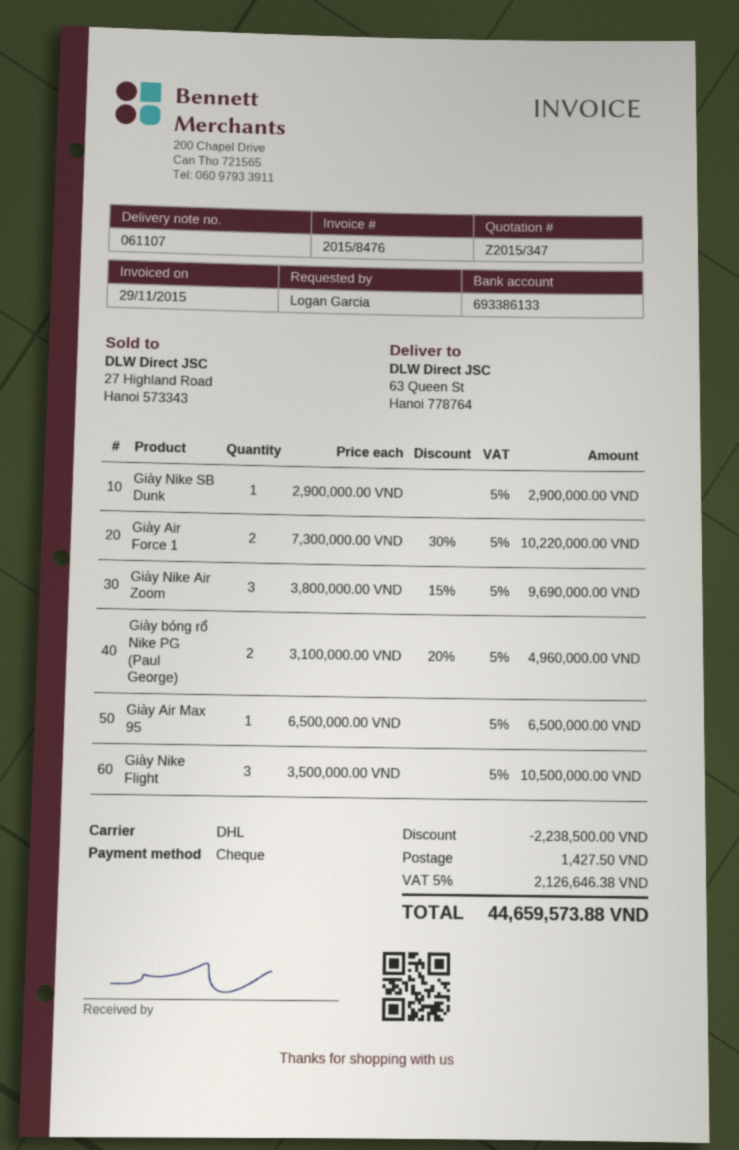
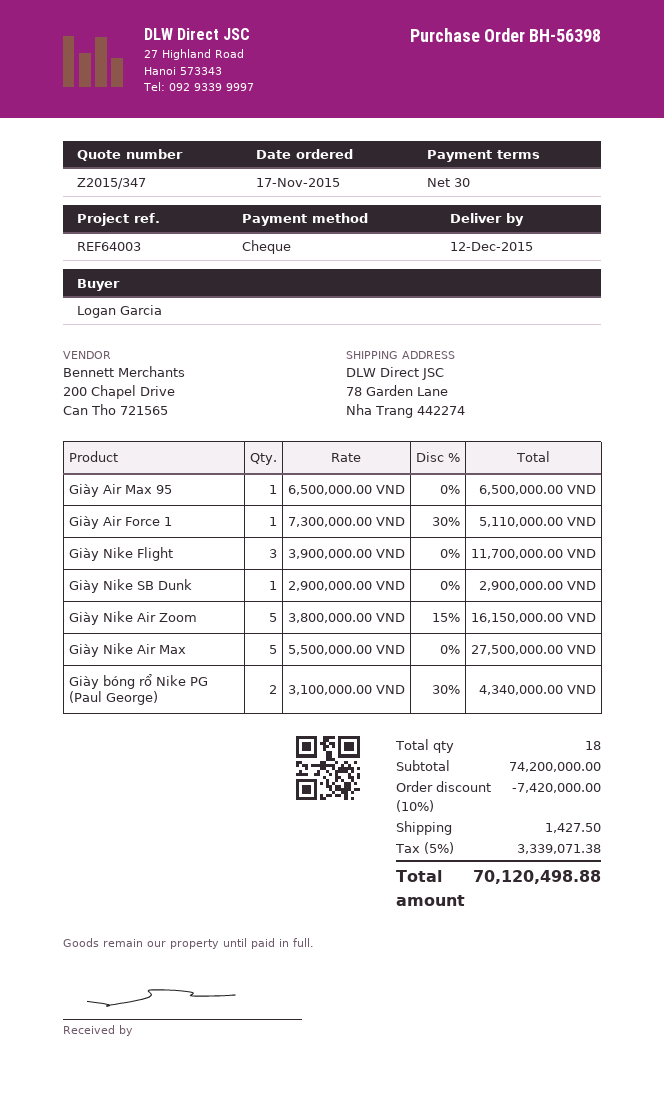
ship to: 63 Queen St, Hanoi 778764 -> 78 Garden Lane, Nha Trang 442274
Giày Air Force 1: 2 x 7300000.00 - 30% = 10220000.00 -> 1 x 7300000.00 - 30% = 5110000.00
Giày Nike Air Zoom: 3 x 3800000.00 - 15% = 9690000.00 -> 5 x 3800000.00 - 15% = 16150000.00
Giày bóng rổ Nike PG (Paul George): 2 x 3100000.00 - 20% = 4960000.00 -> 2 x 3100000.00 - 30% = 4340000.00
Giày Nike Flight: 3 x 3500000.00 = 10500000.00 -> 3 x 3900000.00 = 11700000.00
Giày Nike Air Max: none -> 5 x 5500000.00 = 27500000.00
discount: 2238500.00 -> 7420000.00
tax: 5% = 2126646.38 -> 5% = 3339071.38
total: 44659573.88 -> 70120498.88

